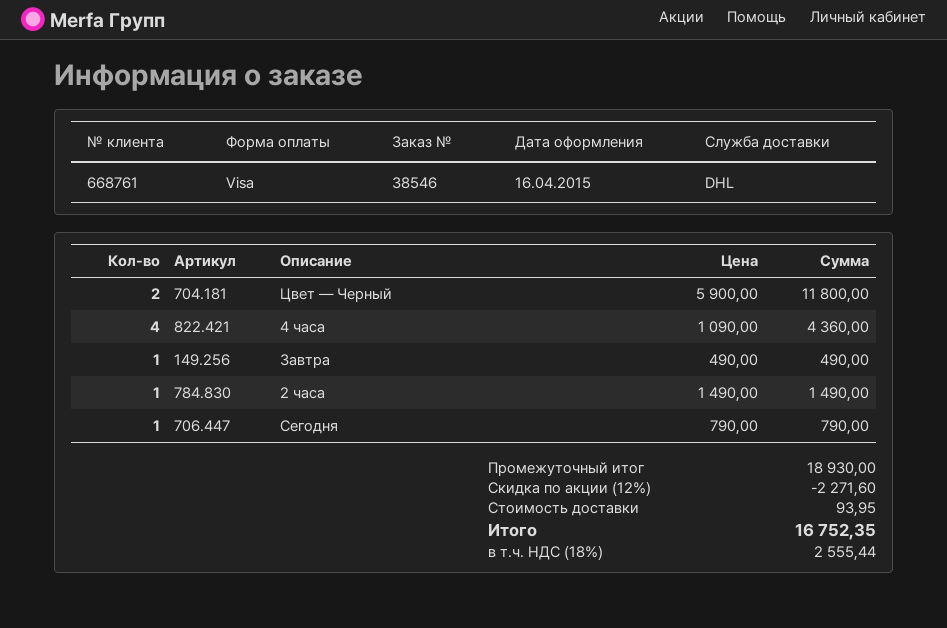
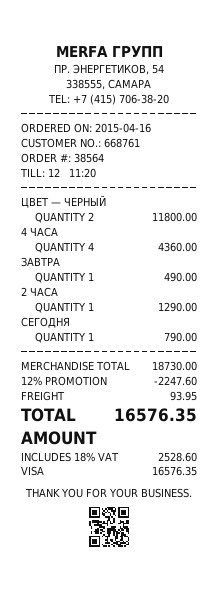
order number: 38546 -> 38564
2 часа: 1 for 1490.00 -> 1 for 1290.00
subtotal: 18930.00 -> 18730.00
discount: 12% = 2271.60 -> 12% = 2247.60
tax: 18% = 2555.44 -> 18% = 2528.60
total: 16752.35 -> 16576.35

